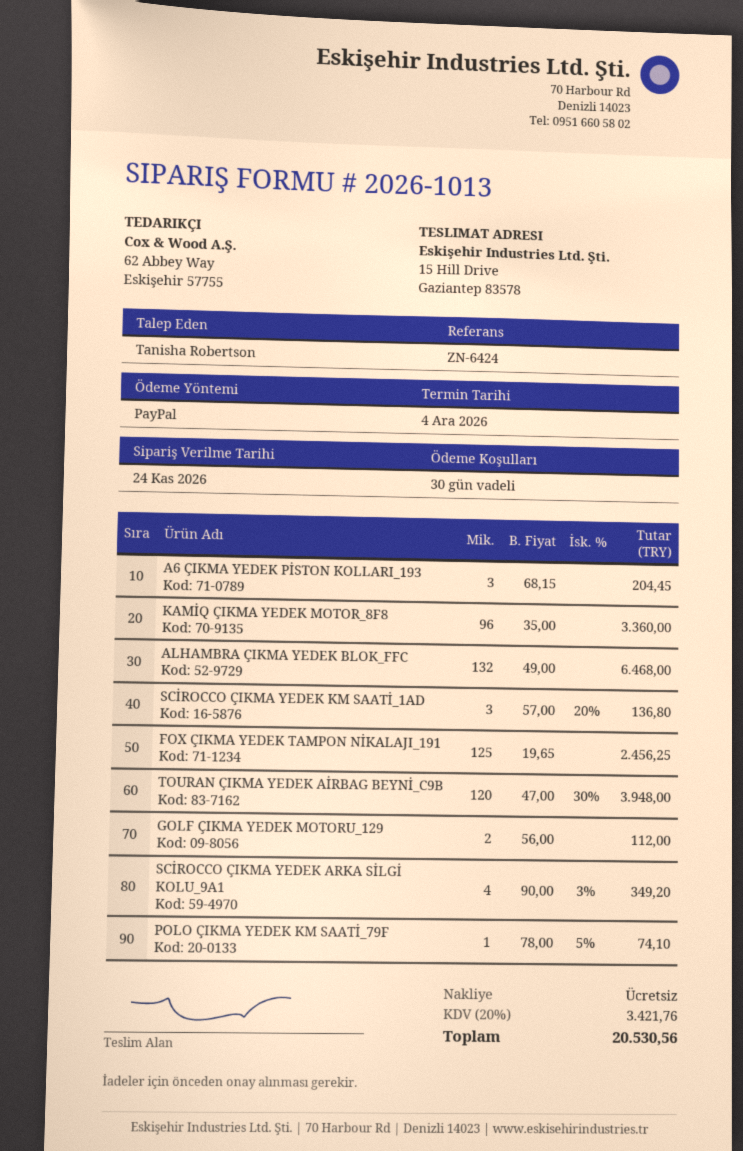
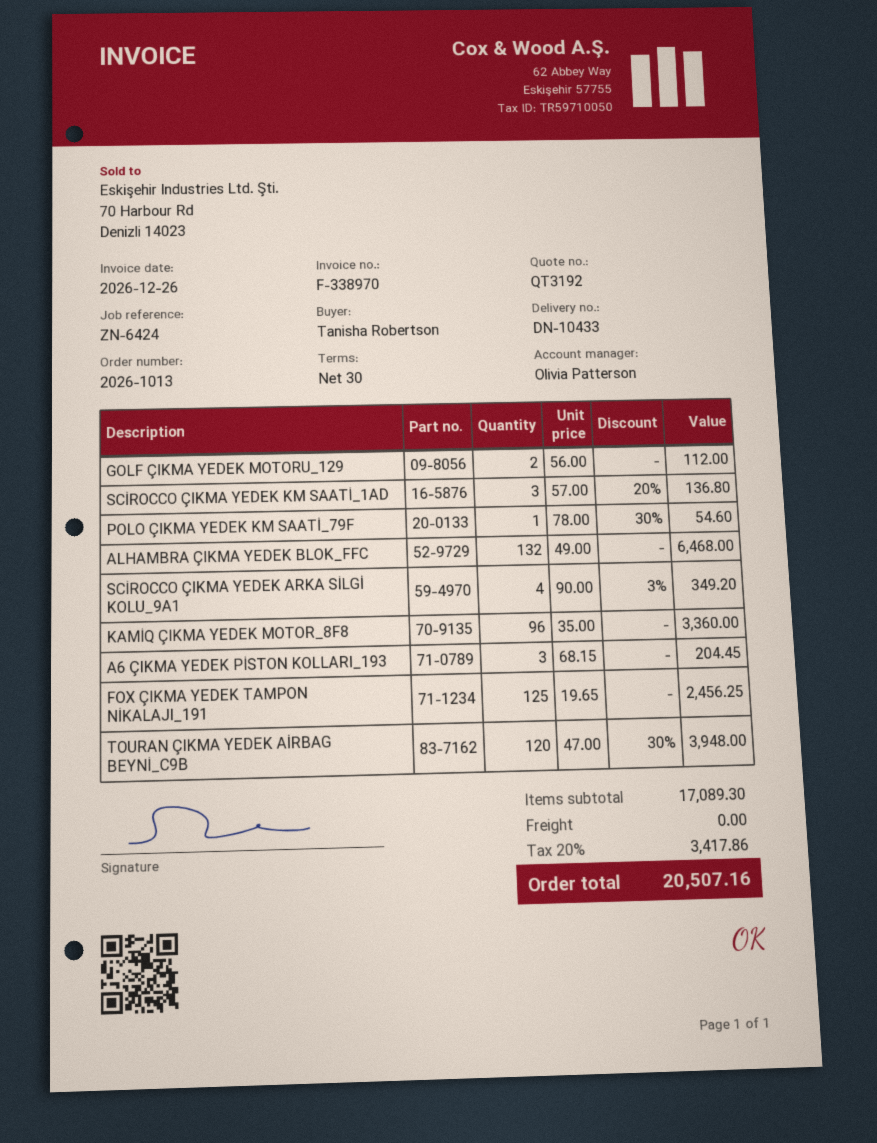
POLO ÇIKMA YEDEK KM SAATİ_79F: 1 x 78.00 - 5% = 74.10 -> 1 x 78.00 - 30% = 54.60
tax: 20% = 3421.76 -> 20% = 3417.86
total: 20530.56 -> 20507.16

